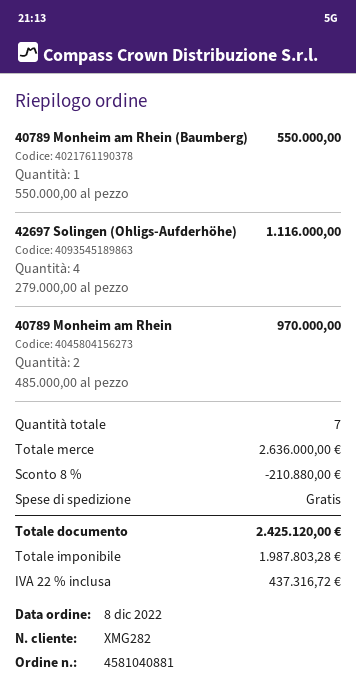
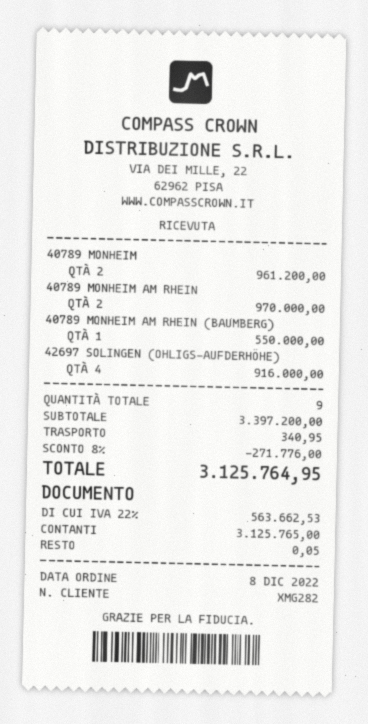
42697 Solingen (Ohligs-Aufderhöhe): 4 for 1116000.00 -> 4 for 916000.00
40789 MONHEIM: none -> 2 for 961200.00
total quantity: 7 -> 9
subtotal: 2636000.00 -> 3397200.00
discount: 8% = 210880.00 -> 8% = 271776.00
shipping: 0.00 -> 340.95
tax: 22% = 437316.72 -> 22% = 563662.53
total: 2425120.00 -> 3125764.95

